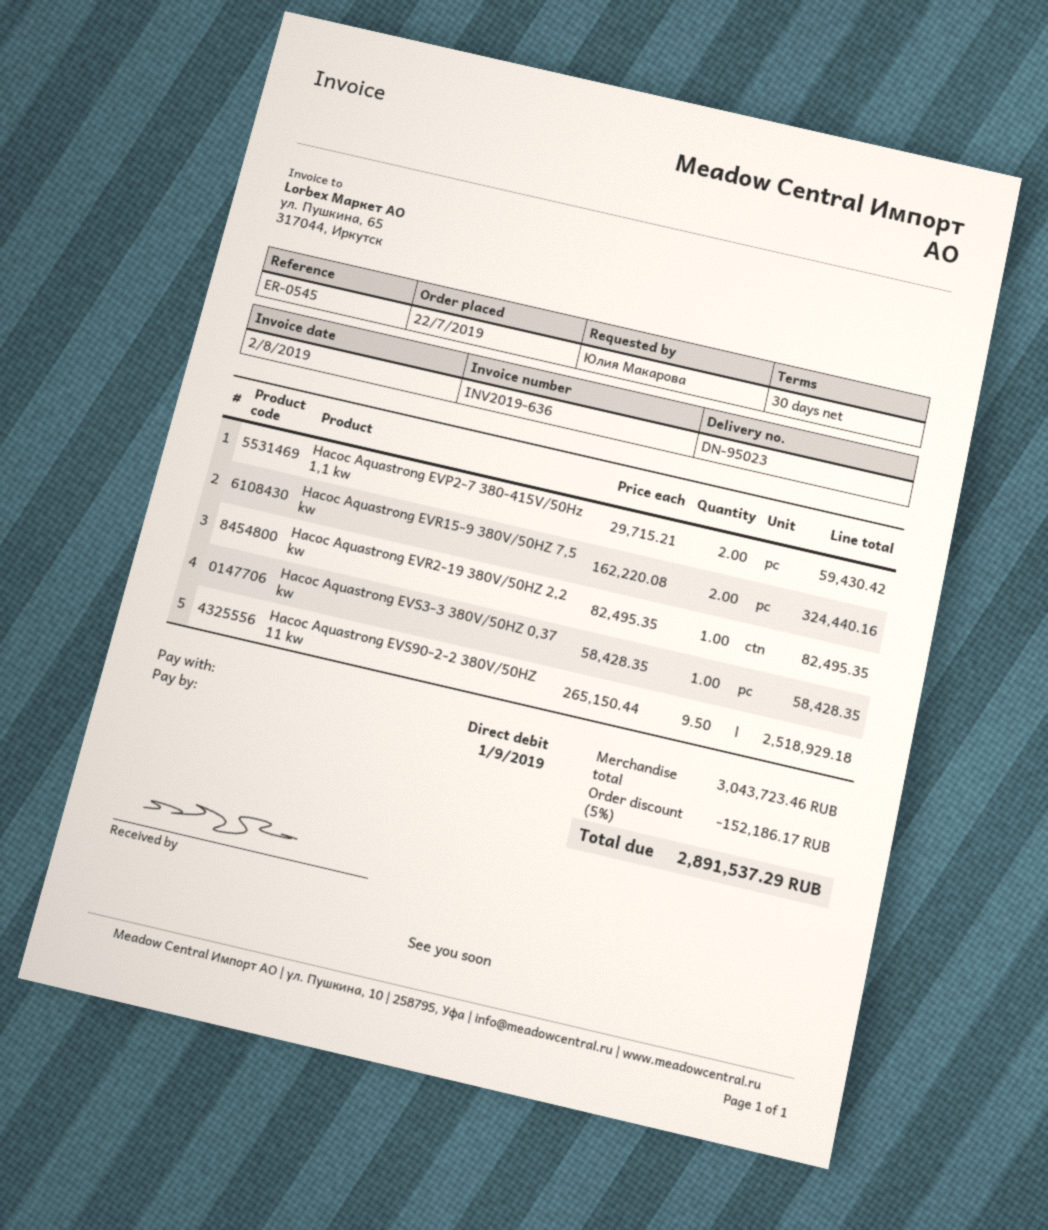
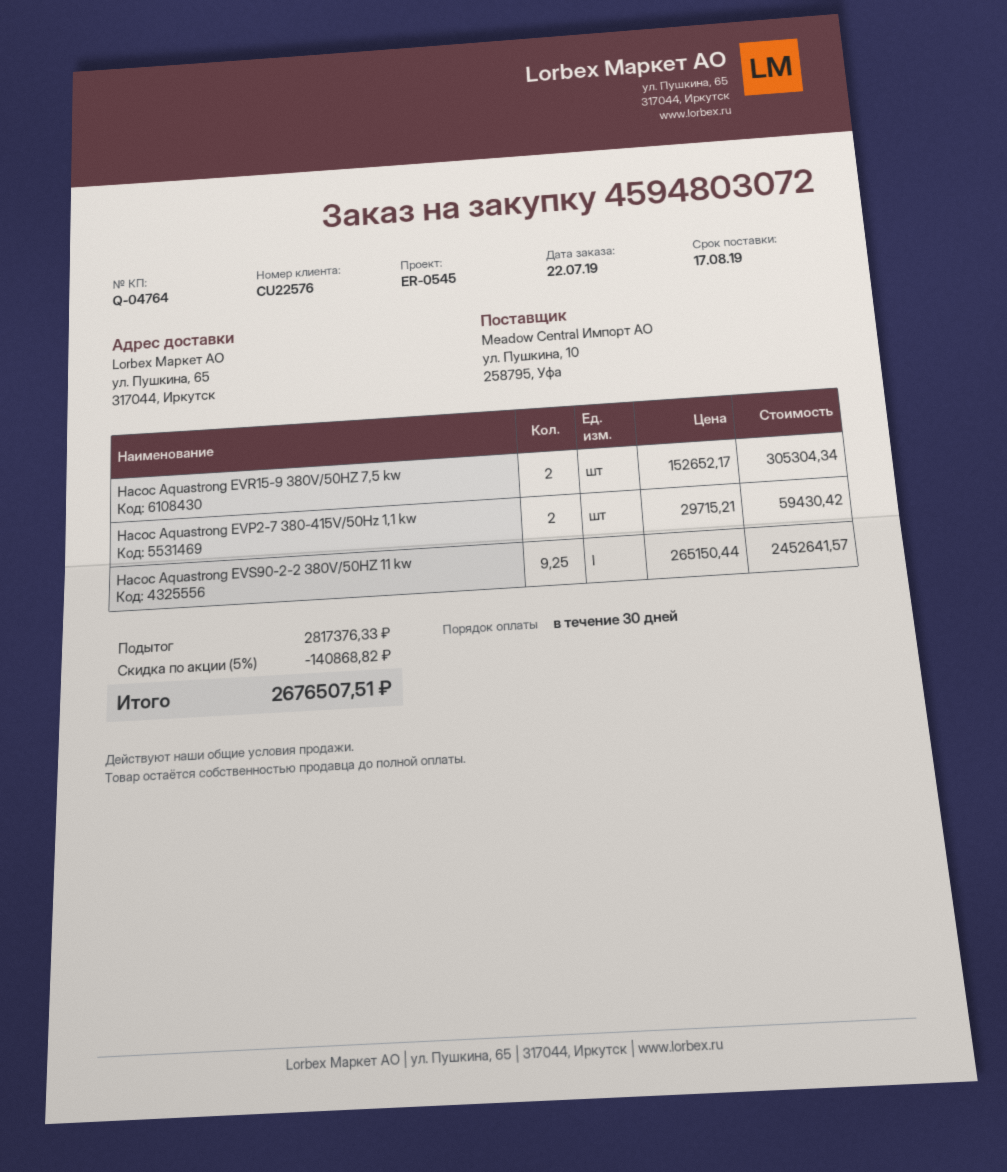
Насос Aquastrong EVR15-9 380V/50HZ 7,5 kw: 2 x 162220.08 = 324440.16 -> 2 x 152652.17 = 305304.34
Насос Aquastrong EVR2-19 380V/50HZ 2,2 kw: 1 x 82495.35 = 82495.35 -> none
Насос Aquastrong EVS3-3 380V/50HZ 0,37 kw: 1 x 58428.35 = 58428.35 -> none
Насос Aquastrong EVS90-2-2 380V/50HZ 11 kw: 9.5 x 265150.44 = 2518929.18 -> 9.25 x 265150.44 = 2452641.57
subtotal: 3043723.46 -> 2817376.33
discount: 5% = 152186.17 -> 5% = 140868.82
total: 2891537.29 -> 2676507.51

